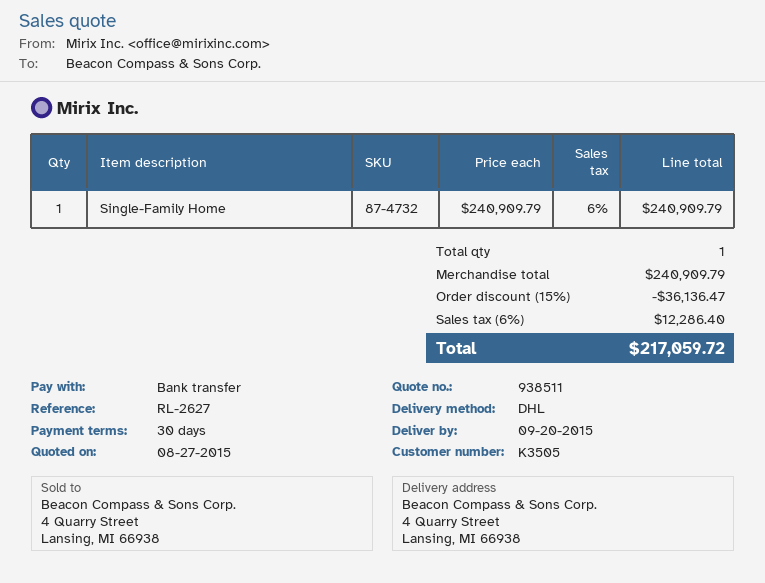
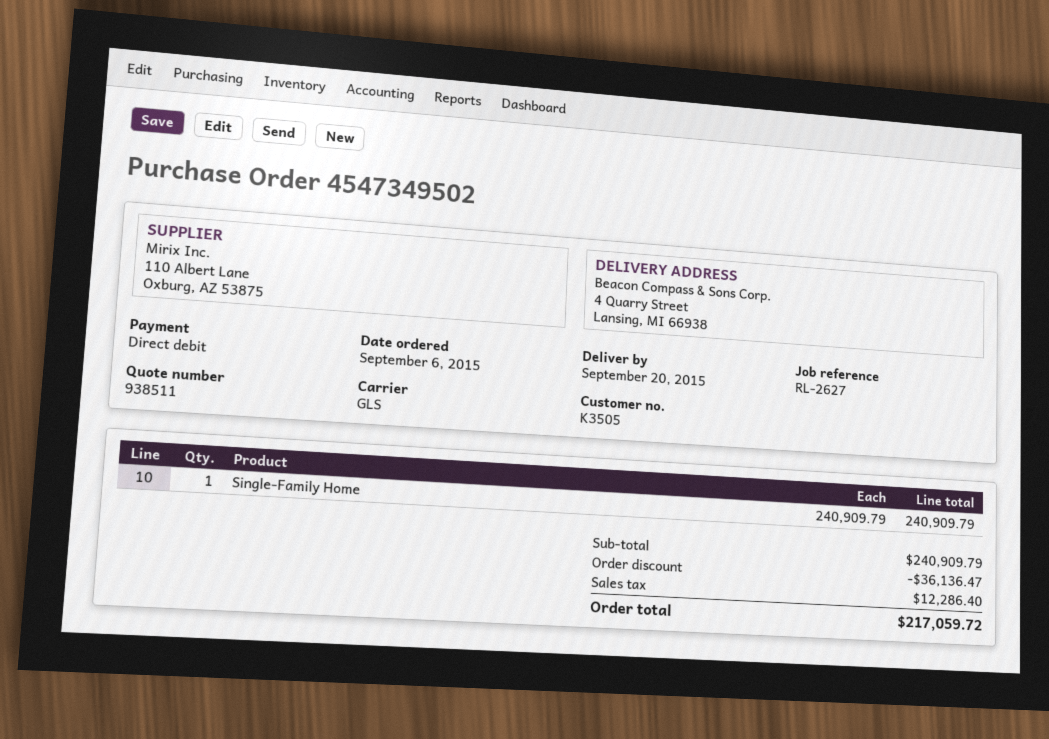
payment method: bank transfer -> direct debit
shipping method: DHL -> GLS

